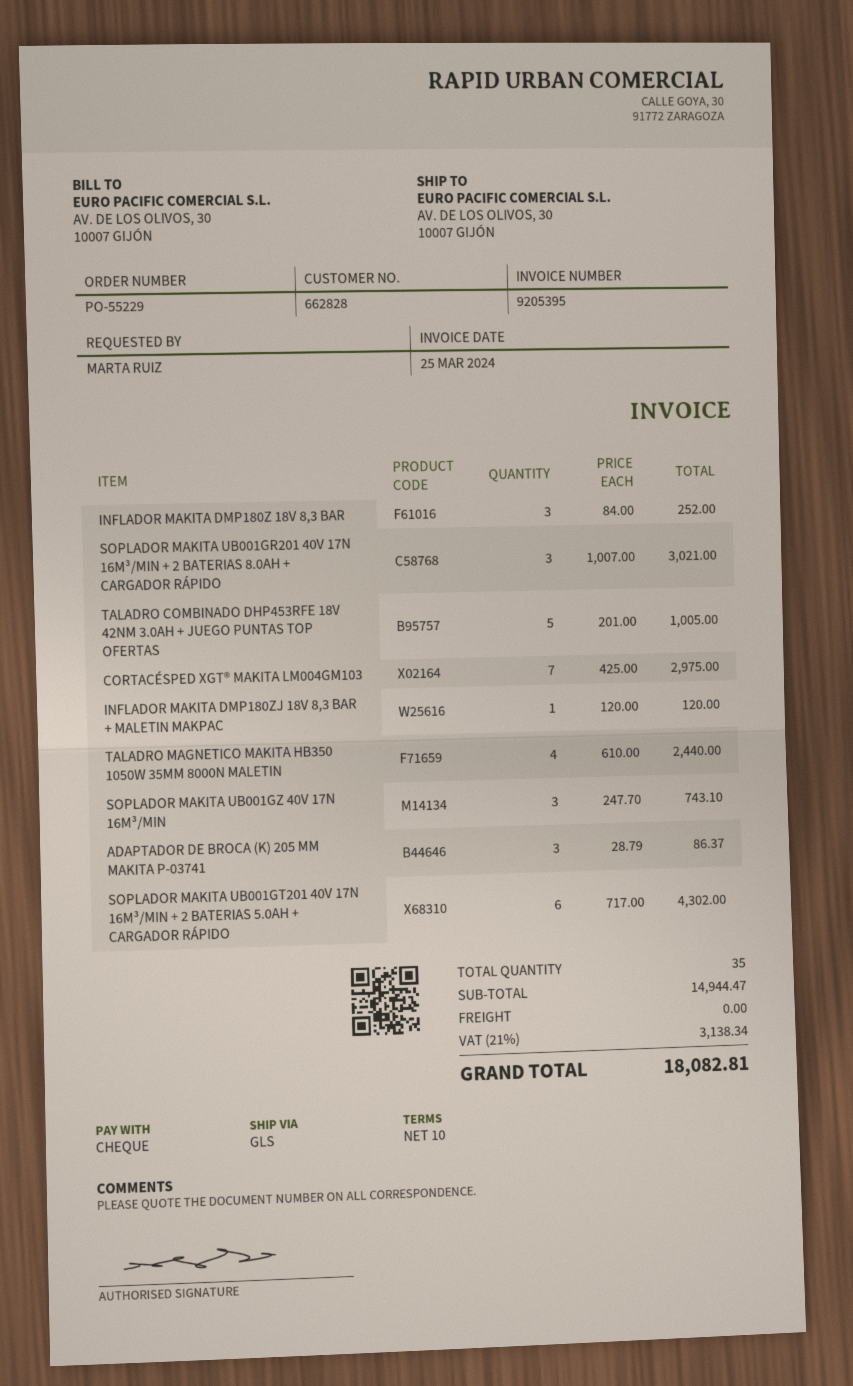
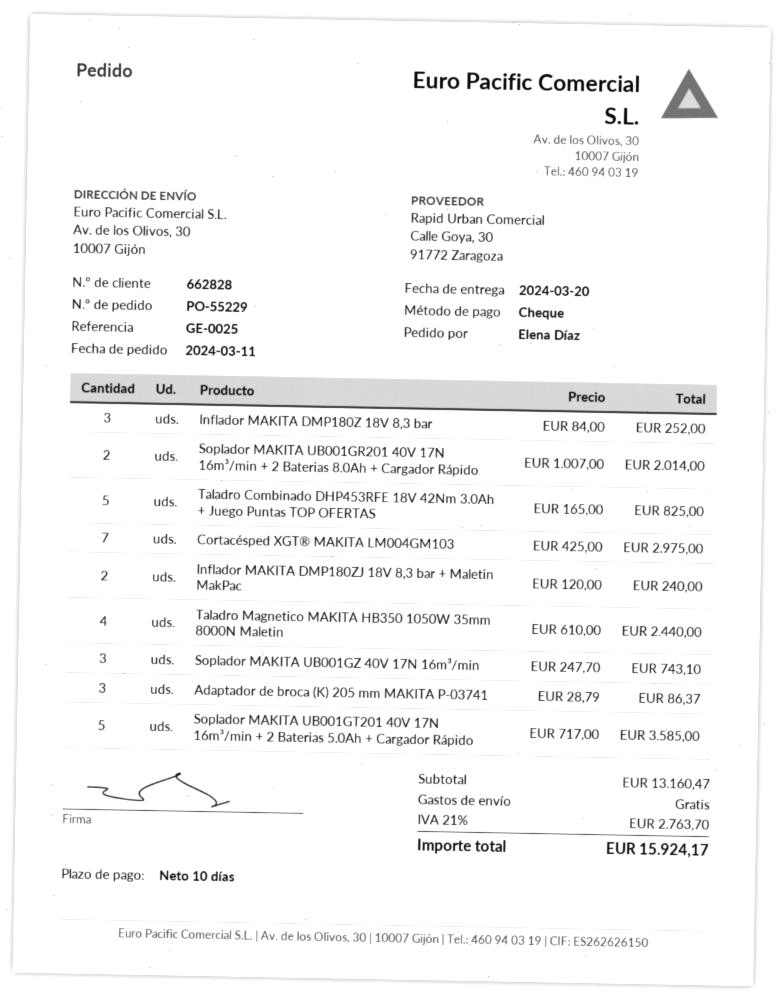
ordered by: MARTA RUIZ -> Elena Díaz
SOPLADOR MAKITA UB001GR201 40V 17N 16M³/MIN + 2 BATERIAS 8.0AH + CARGADOR RÁPIDO: 3 x 1007.00 = 3021.00 -> 2 x 1007.00 = 2014.00
TALADRO COMBINADO DHP453RFE 18V 42NM 3.0AH + JUEGO PUNTAS TOP OFERTAS: 5 x 201.00 = 1005.00 -> 5 x 165.00 = 825.00
INFLADOR MAKITA DMP180ZJ 18V 8,3 BAR + MALETIN MAKPAC: 1 x 120.00 = 120.00 -> 2 x 120.00 = 240.00
SOPLADOR MAKITA UB001GT201 40V 17N 16M³/MIN + 2 BATERIAS 5.0AH + CARGADOR RÁPIDO: 6 x 717.00 = 4302.00 -> 5 x 717.00 = 3585.00
subtotal: 14944.47 -> 13160.47
tax: 21% = 3138.34 -> 21% = 2763.70
total: 18082.81 -> 15924.17

